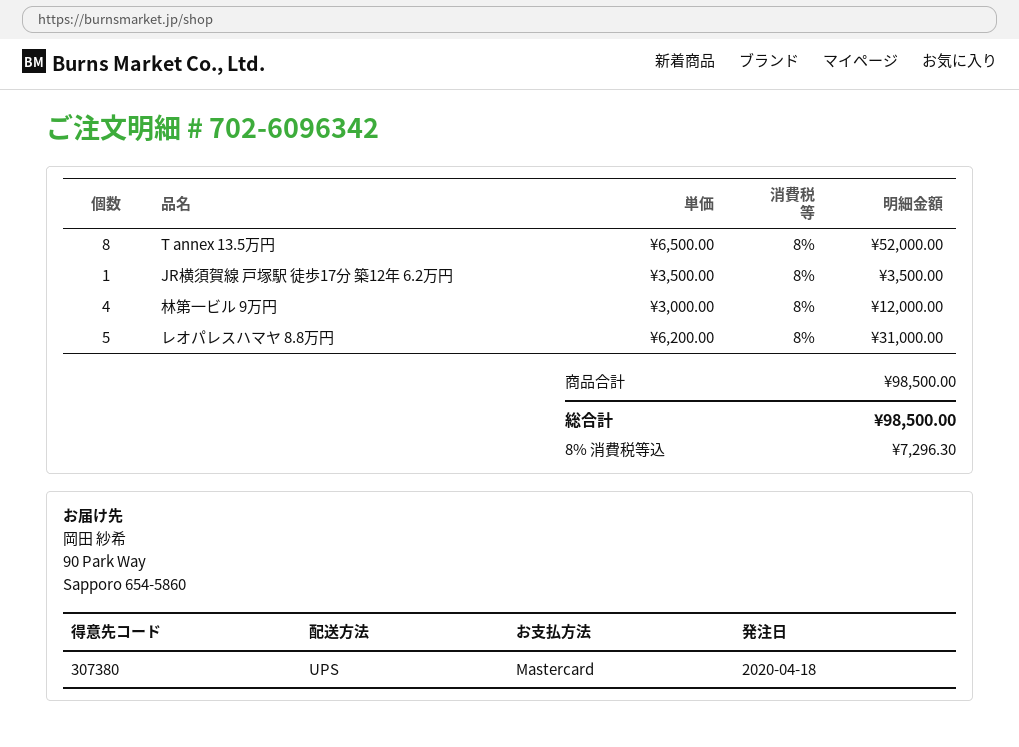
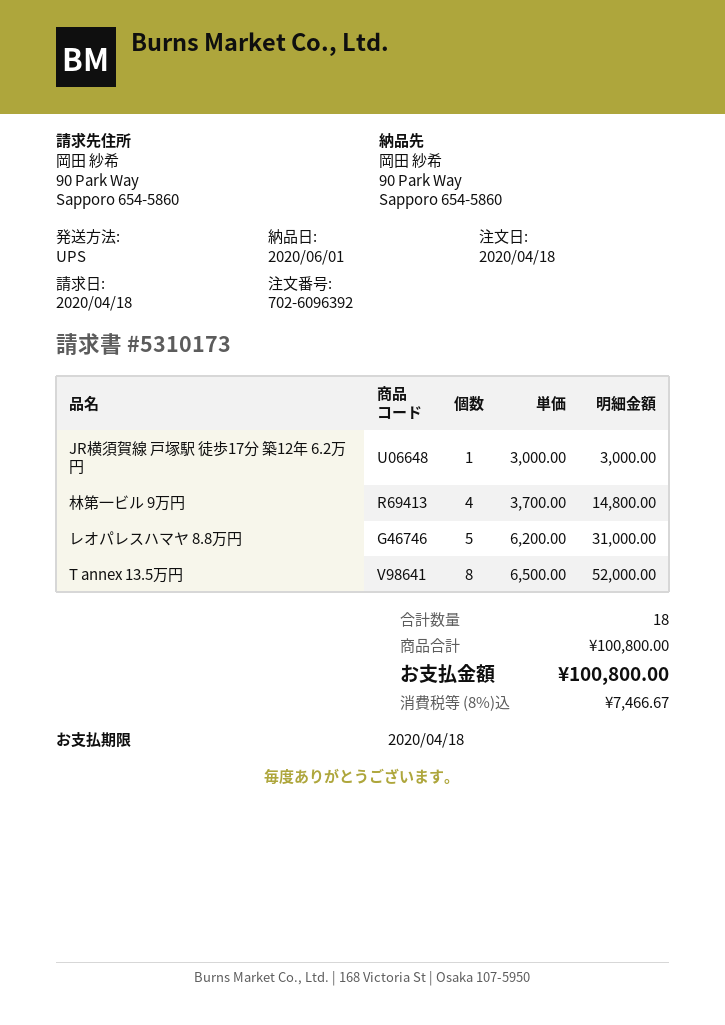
order number: 702-6096342 -> 702-6096392
JR横須賀線 戸塚駅 徒歩17分 築12年 6.2万円: 1 x 3500.00 = 3500.00 -> 1 x 3000.00 = 3000.00
林第一ビル 9万円: 4 x 3000.00 = 12000.00 -> 4 x 3700.00 = 14800.00
subtotal: 98500.00 -> 100800.00
tax: 8% = 7296.30 -> 8% = 7466.67
total: 98500.00 -> 100800.00

